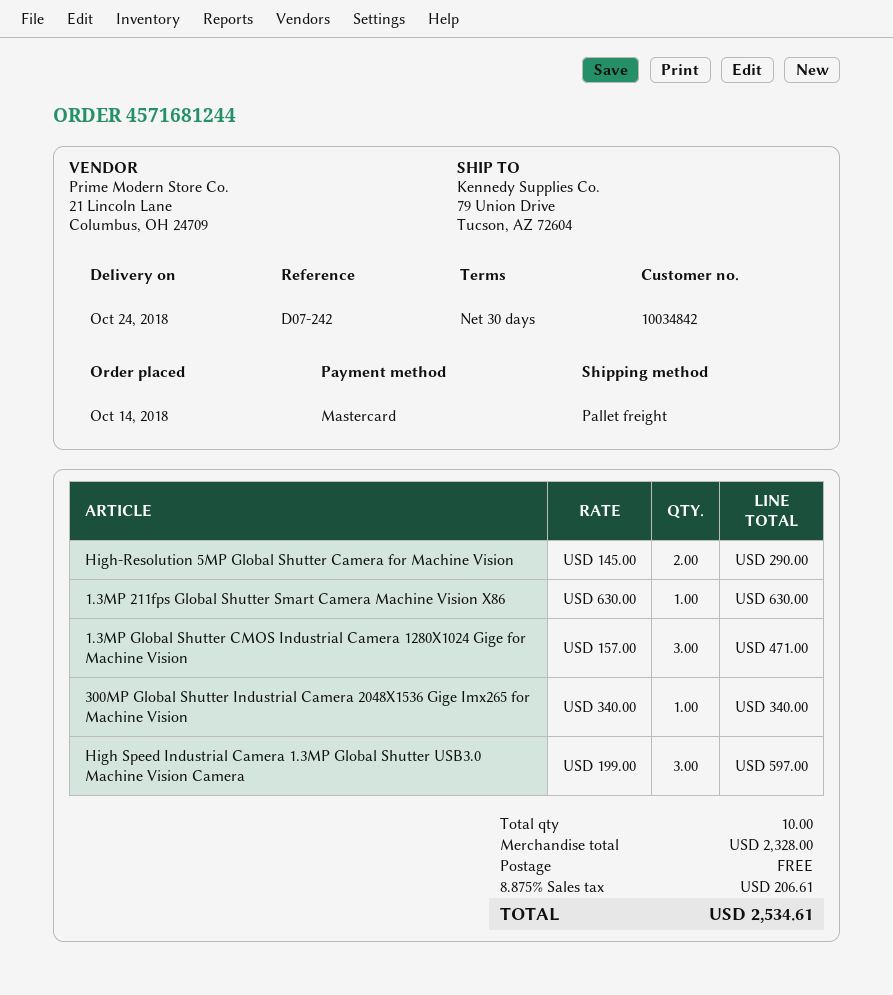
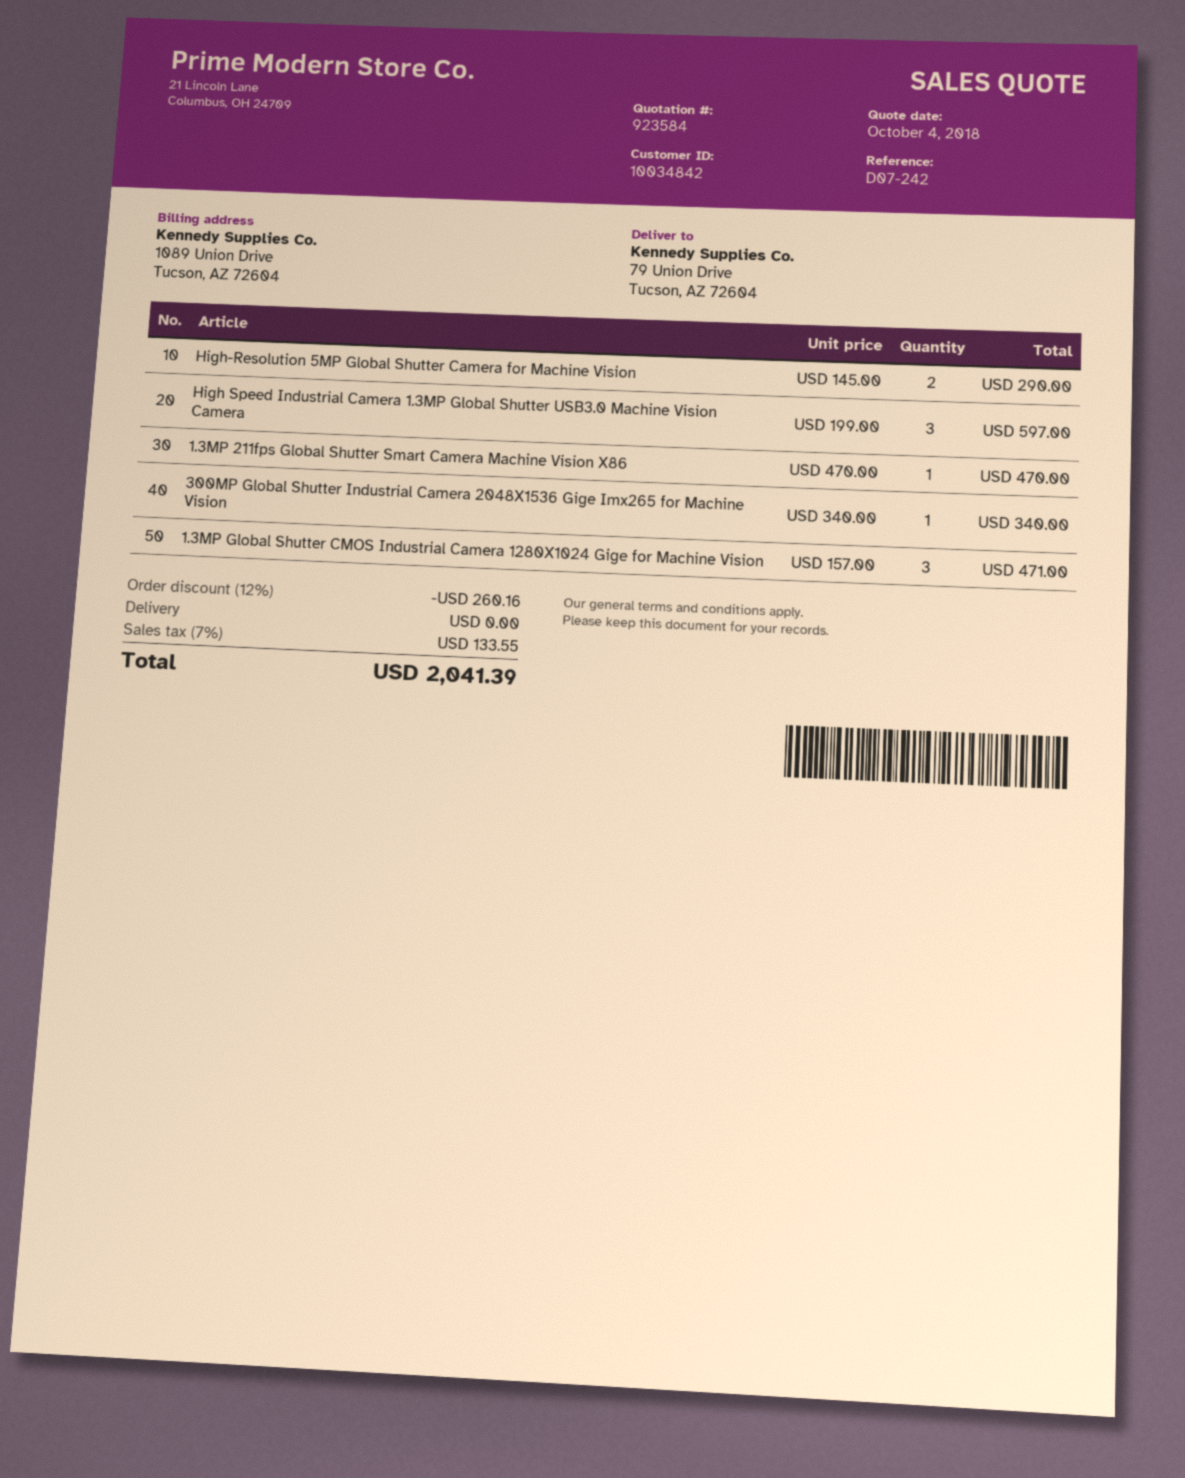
1.3MP 211fps Global Shutter Smart Camera Machine Vision X86: 1 x 630.00 = 630.00 -> 1 x 470.00 = 470.00
discount: none -> 12% = 260.16
tax: 8.875% = 206.61 -> 7% = 133.55
total: 2534.61 -> 2041.39

